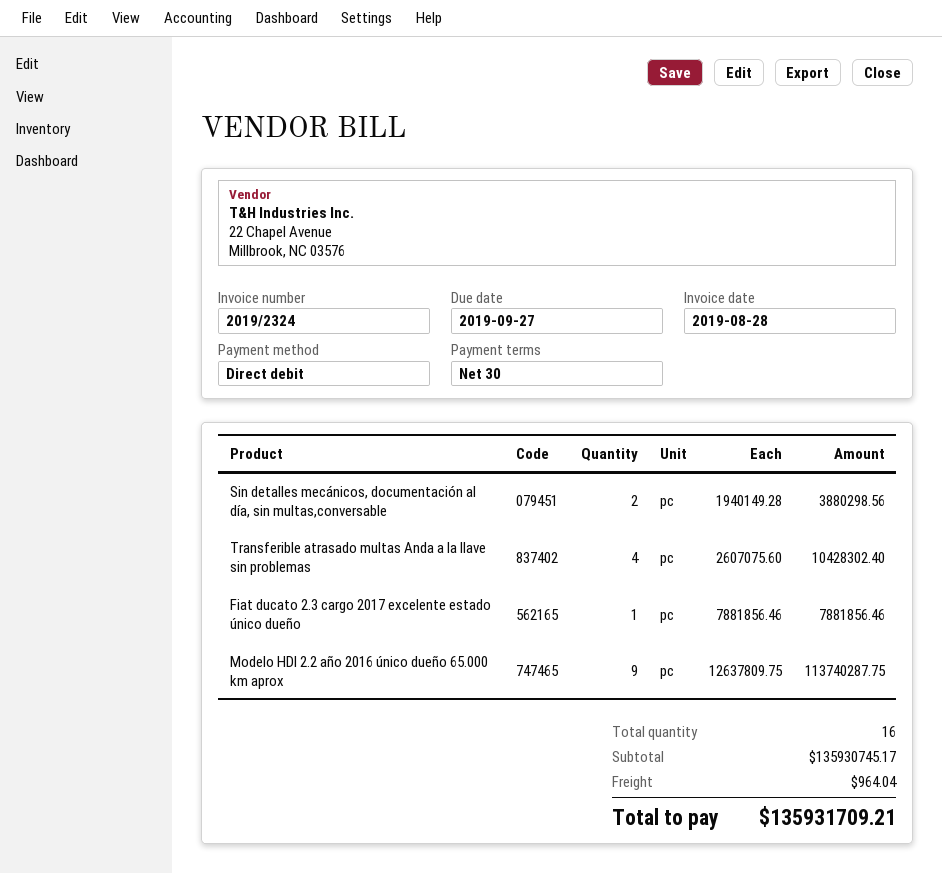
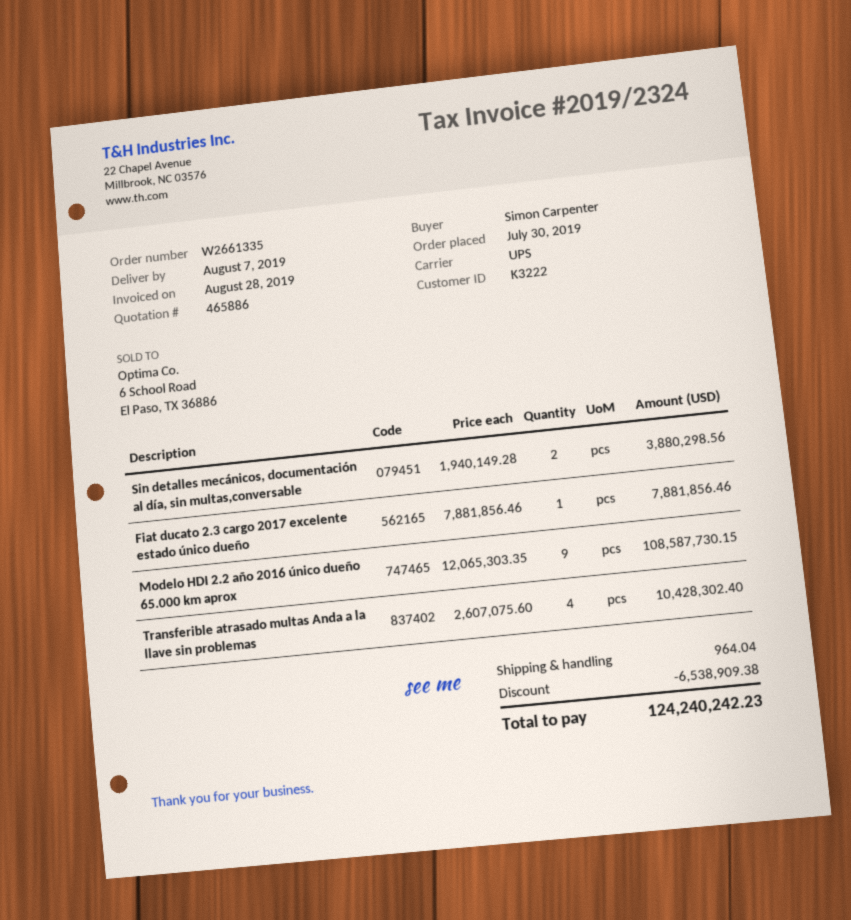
Modelo HDI 2.2 año 2016 único dueño 65.000 km aprox: 9 x 12637809.75 = 113740287.75 -> 9 x 12065303.35 = 108587730.15
discount: none -> 6538909.38
total: 135931709.21 -> 124240242.23

